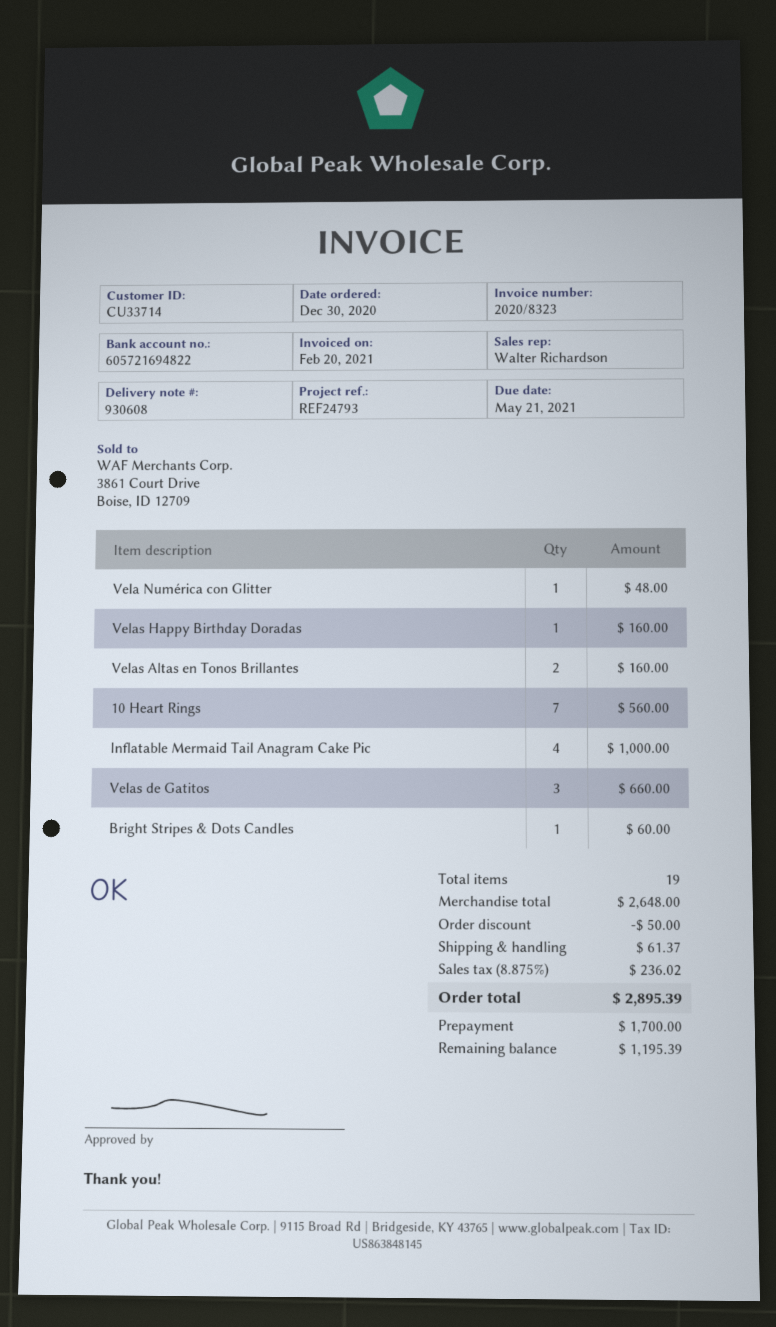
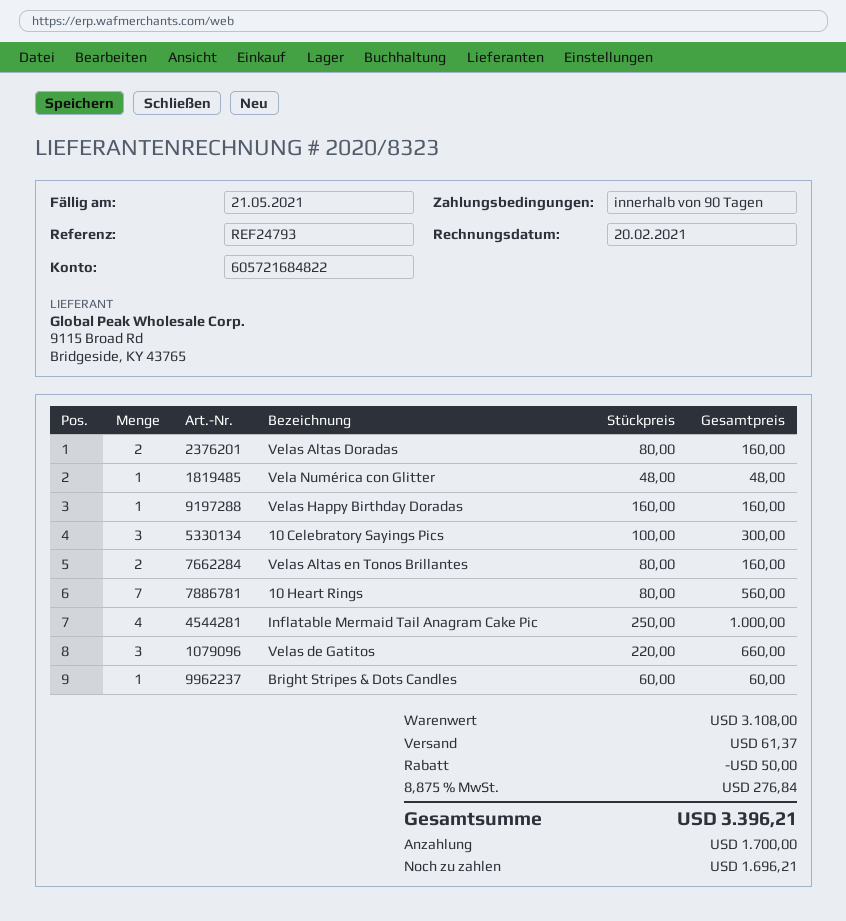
bank account: 605721694822 -> 605721684822
Velas Altas Doradas: none -> 2 for 160.00
10 Celebratory Sayings Pics: none -> 3 for 300.00
subtotal: 2648.00 -> 3108.00
tax: 8.875% = 236.02 -> 8.875% = 276.84
total: 2895.39 -> 3396.21
balance: 1195.39 -> 1696.21

